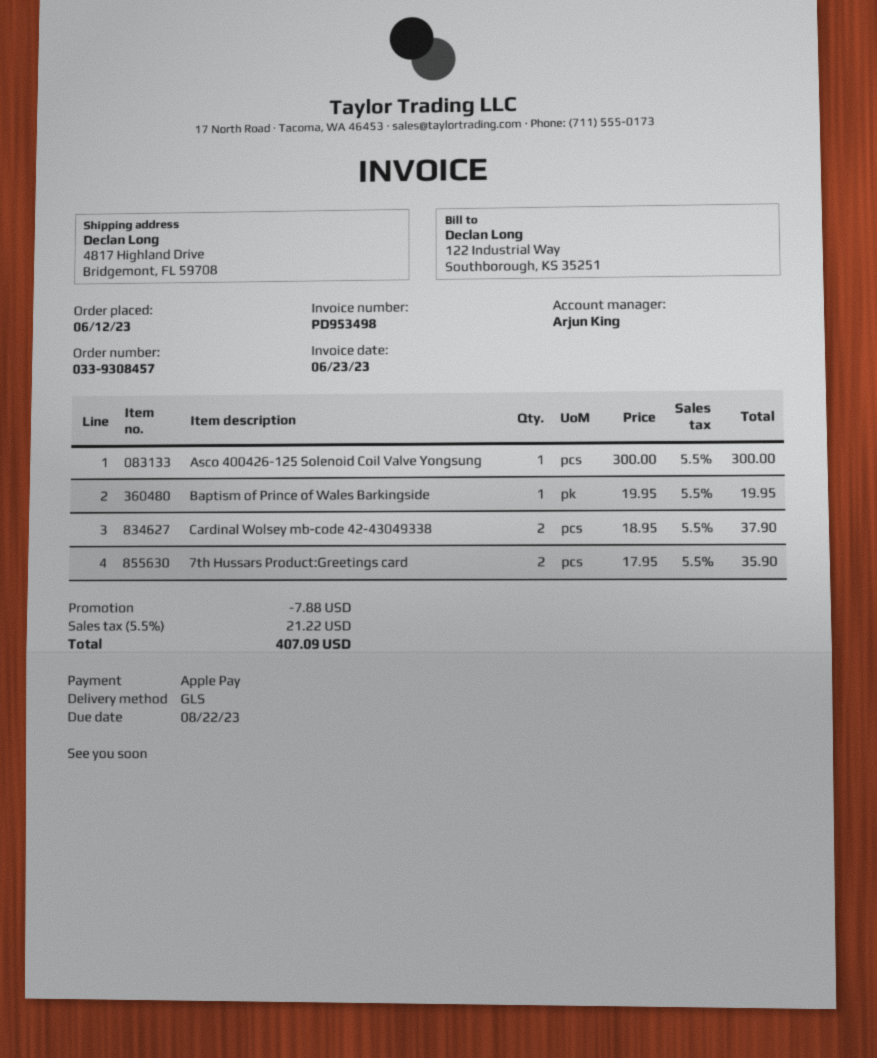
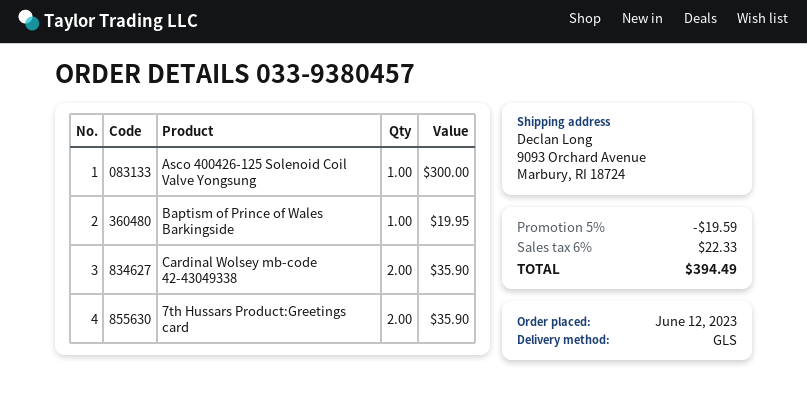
order number: 033-9308457 -> 033-9380457
ship to: 4817 Highland Drive, Bridgemont, FL 59708 -> 9093 Orchard Avenue, Marbury, RI 18724
Cardinal Wolsey mb-code 42-43049338: 2 for 37.90 -> 2 for 35.90
discount: 7.88 -> 19.59
tax: 5.5% = 21.22 -> 6% = 22.33
total: 407.09 -> 394.49

